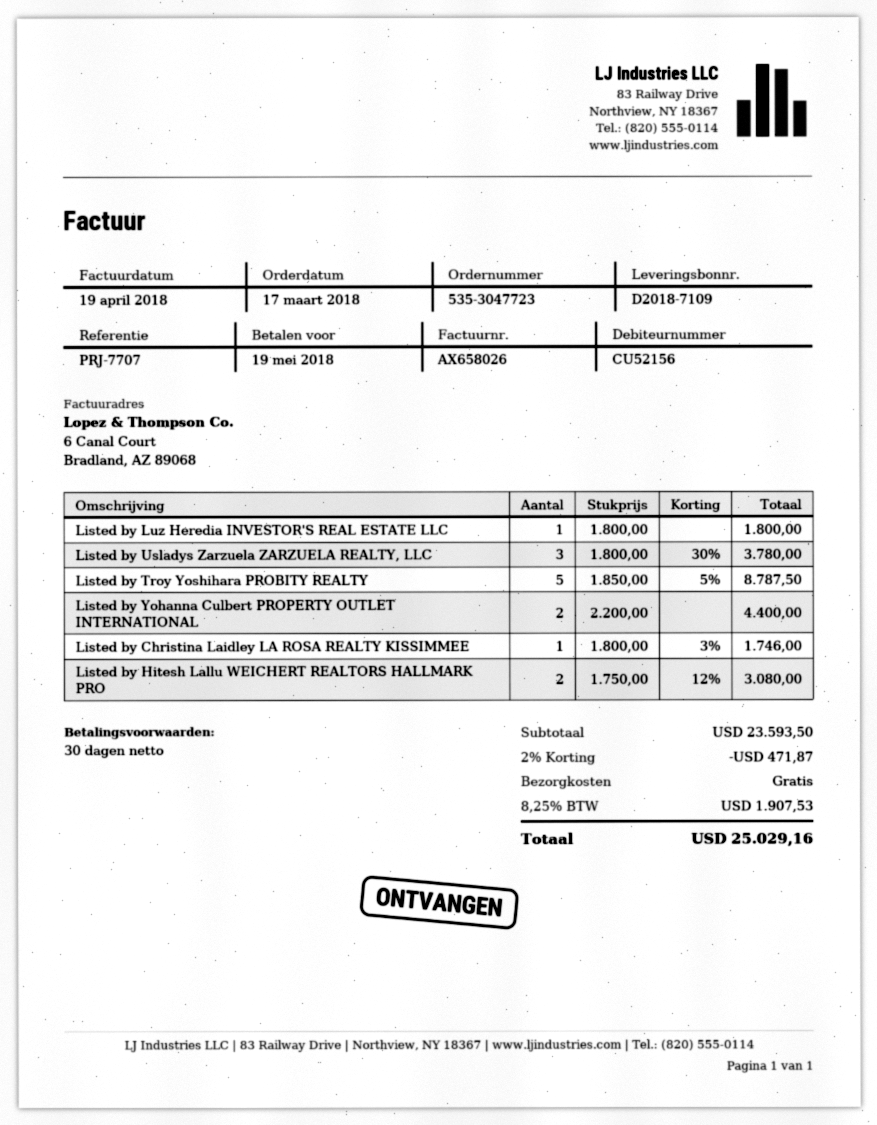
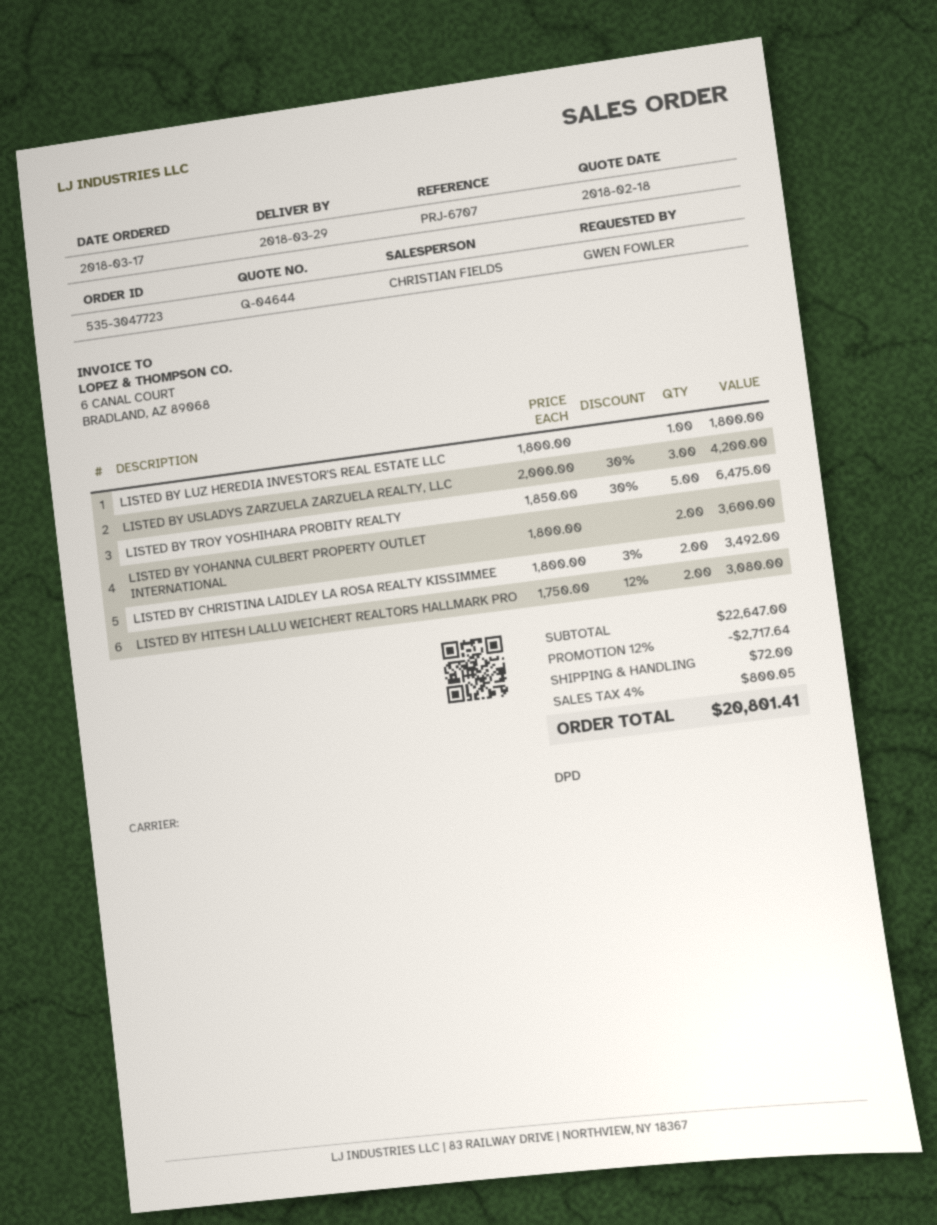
reference: PRJ-7707 -> PRJ-6707
Listed by Usladys Zarzuela ZARZUELA REALTY, LLC: 3 x 1800.00 - 30% = 3780.00 -> 3 x 2000.00 - 30% = 4200.00
Listed by Troy Yoshihara PROBITY REALTY: 5 x 1850.00 - 5% = 8787.50 -> 5 x 1850.00 - 30% = 6475.00
Listed by Yohanna Culbert PROPERTY OUTLET INTERNATIONAL: 2 x 2200.00 = 4400.00 -> 2 x 1800.00 = 3600.00
Listed by Christina Laidley LA ROSA REALTY KISSIMMEE: 1 x 1800.00 - 3% = 1746.00 -> 2 x 1800.00 - 3% = 3492.00
subtotal: 23593.50 -> 22647.00
discount: 2% = 471.87 -> 12% = 2717.64
shipping: 0.00 -> 72.00
tax: 8.25% = 1907.53 -> 4% = 800.05
total: 25029.16 -> 20801.41

